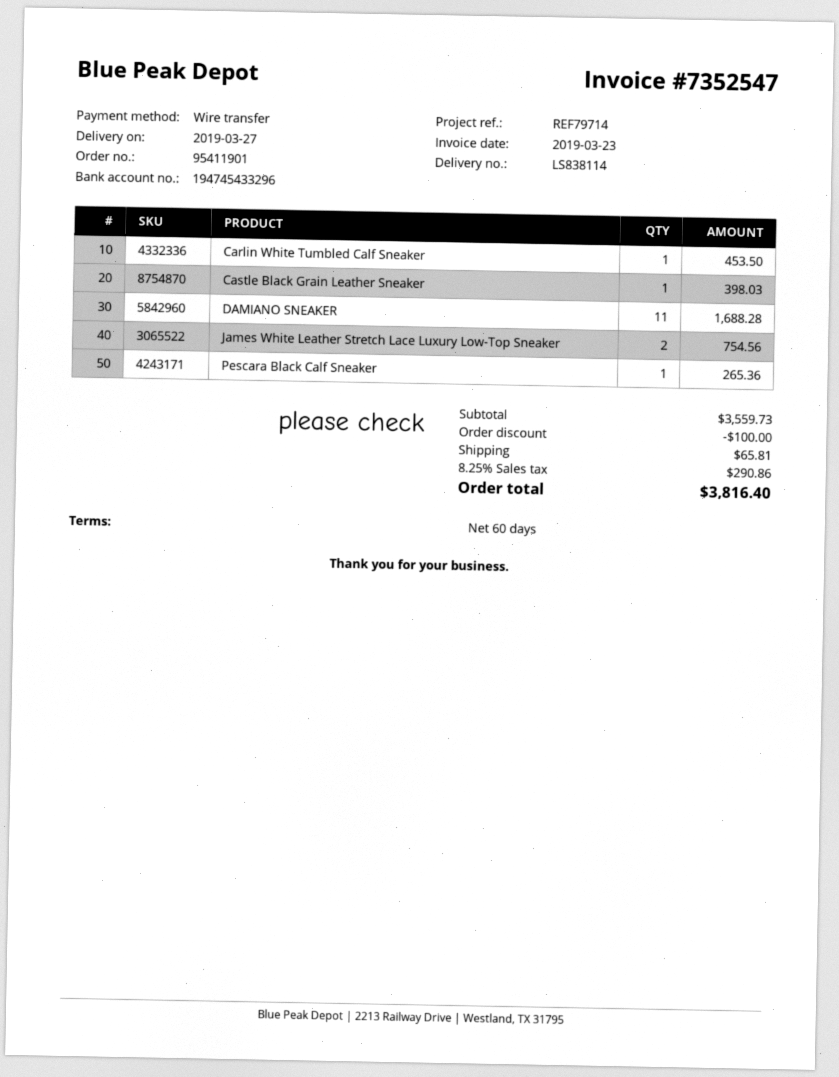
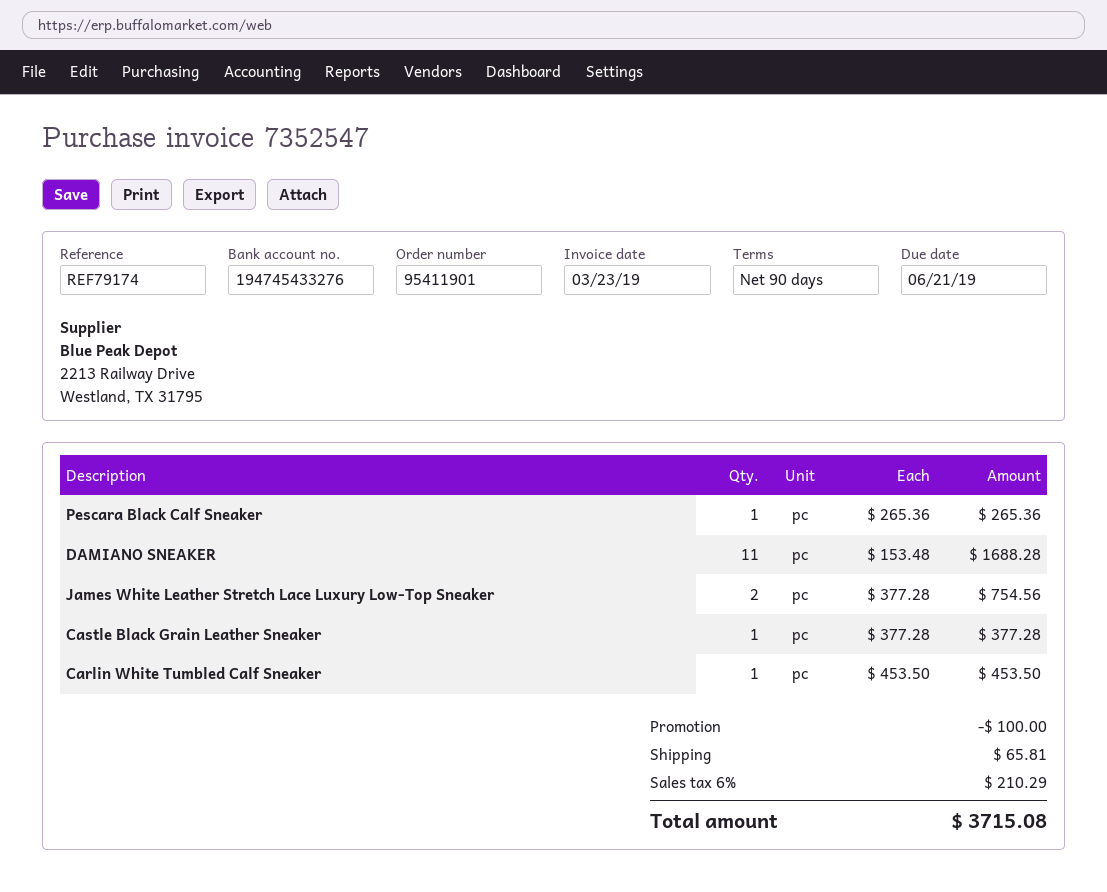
payment terms: 60 days -> 90 days
reference: REF79714 -> REF79174
bank account: 194745433296 -> 194745433276
Castle Black Grain Leather Sneaker: 1 for 398.03 -> 1 for 377.28
tax: 8.25% = 290.86 -> 6% = 210.29
total: 3816.40 -> 3715.08

